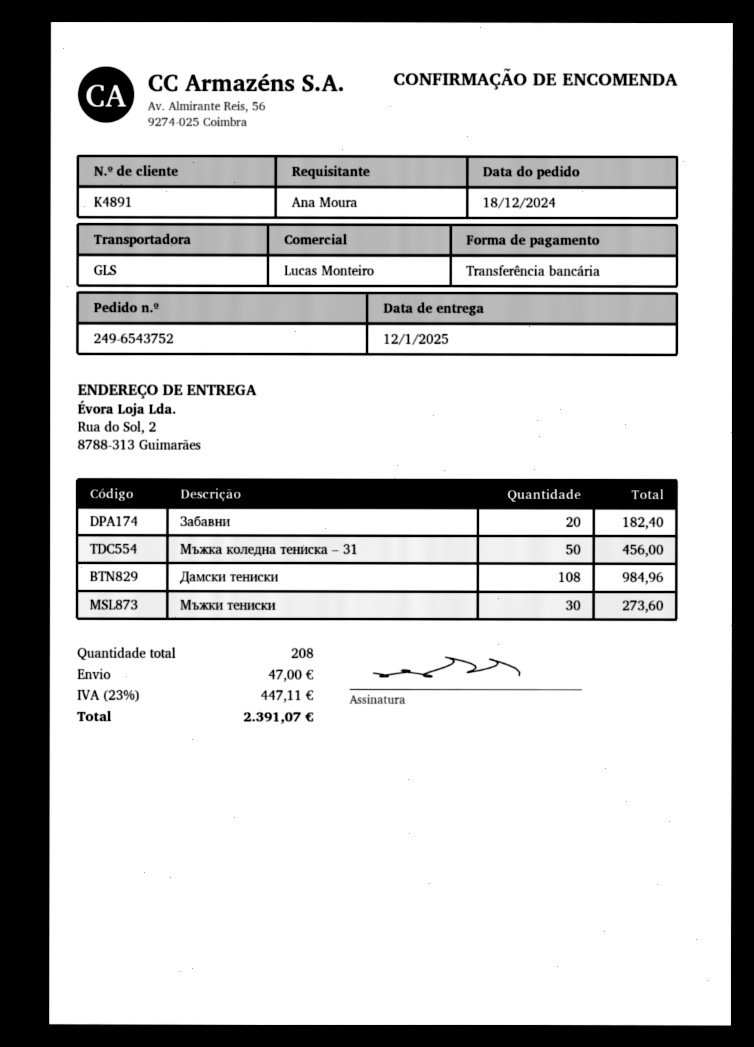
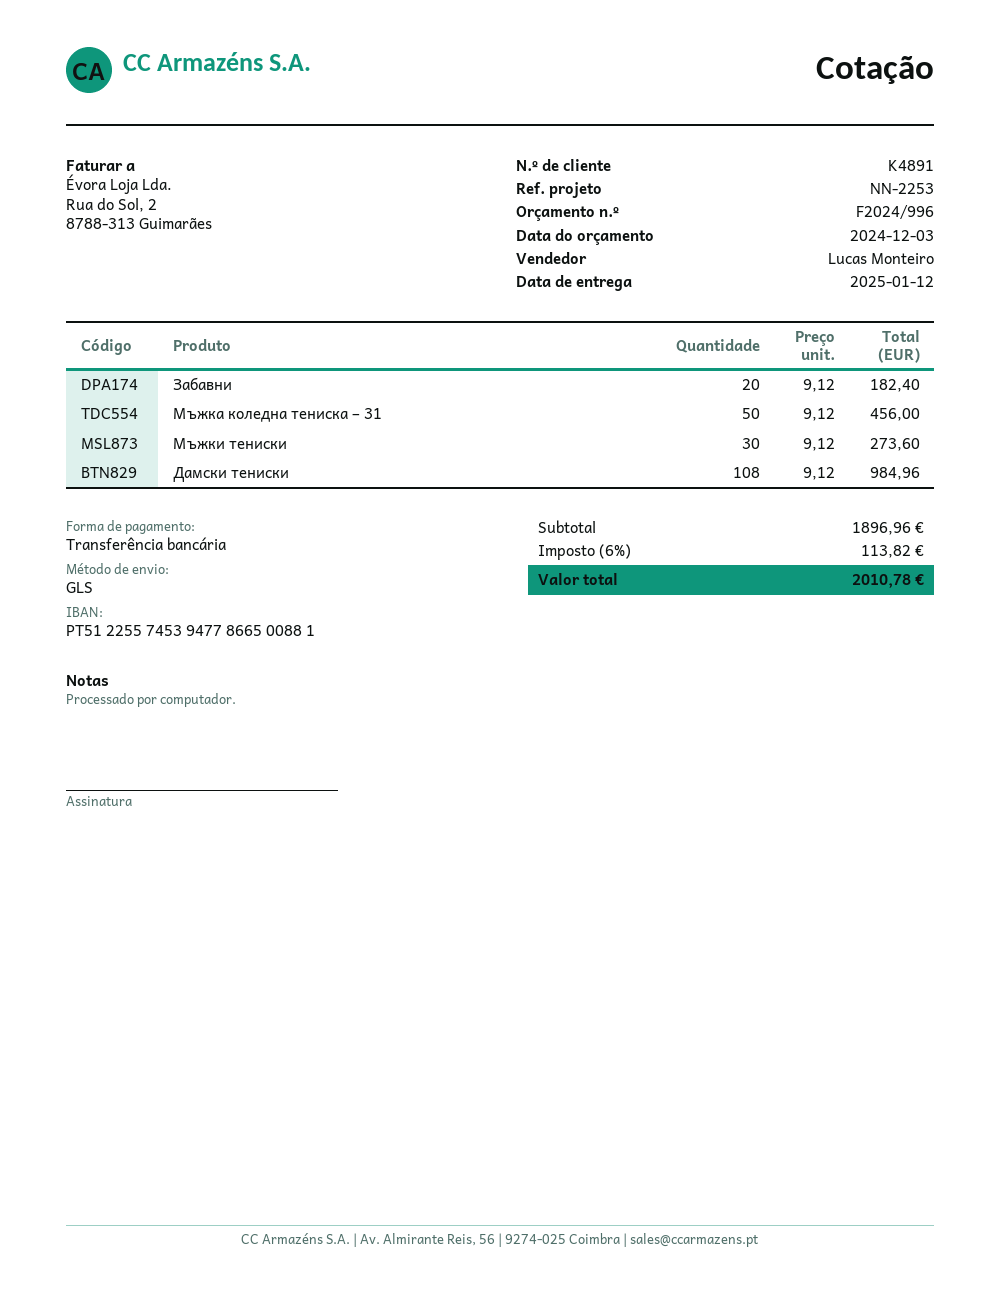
shipping: 47.00 -> none
tax: 23% = 447.11 -> 6% = 113.82
total: 2391.07 -> 2010.78

